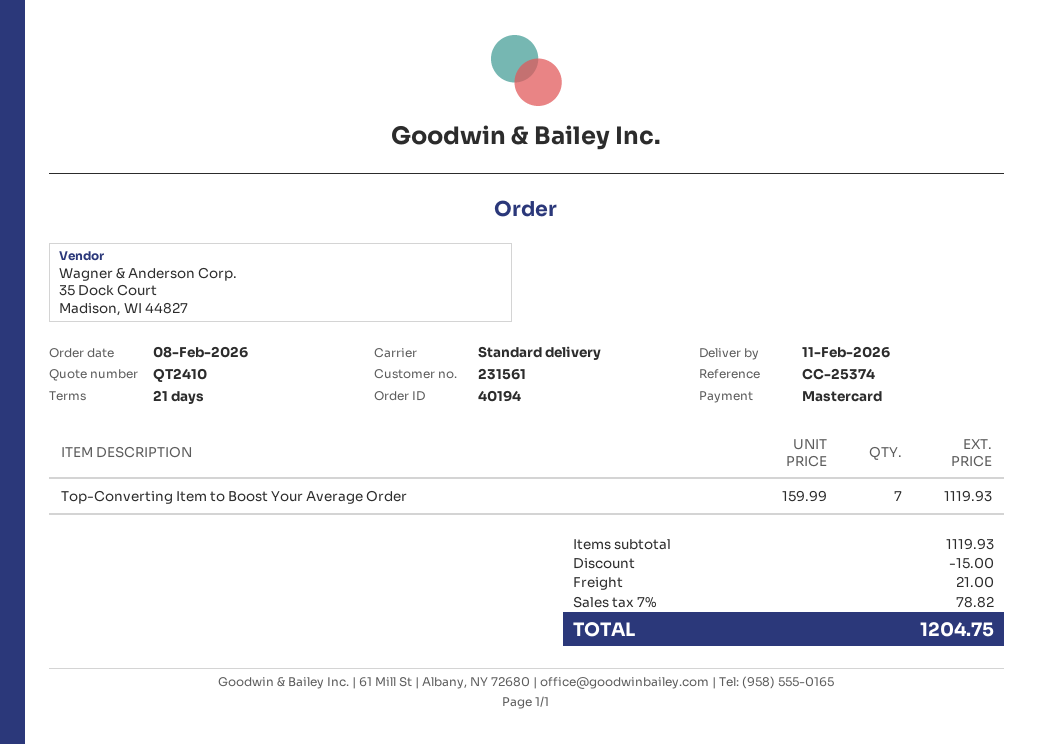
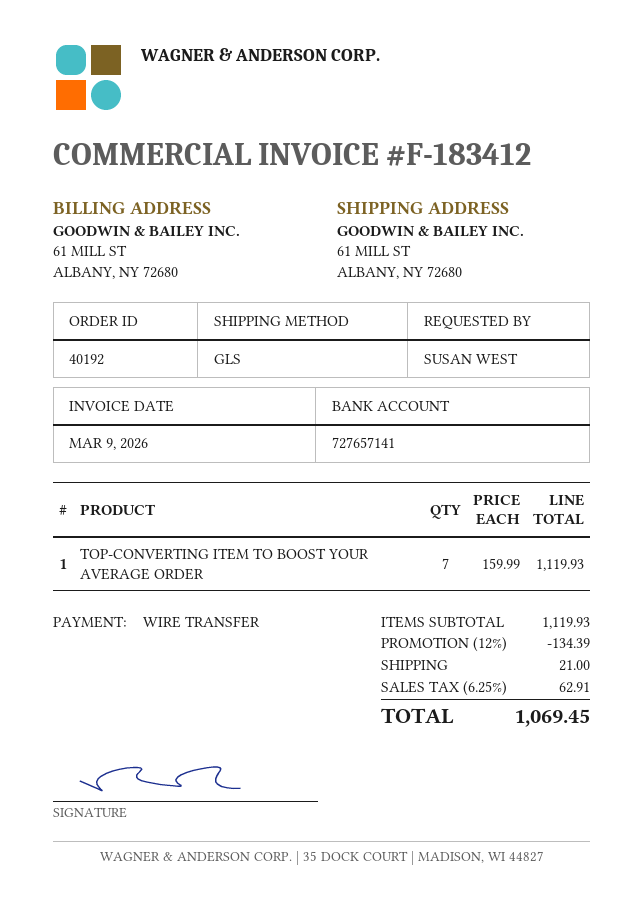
order number: 40194 -> 40192
payment method: Mastercard -> bank transfer
shipping method: standard -> GLS
discount: 15.00 -> 134.39
tax: 7% = 78.82 -> 6.25% = 62.91
total: 1204.75 -> 1069.45

